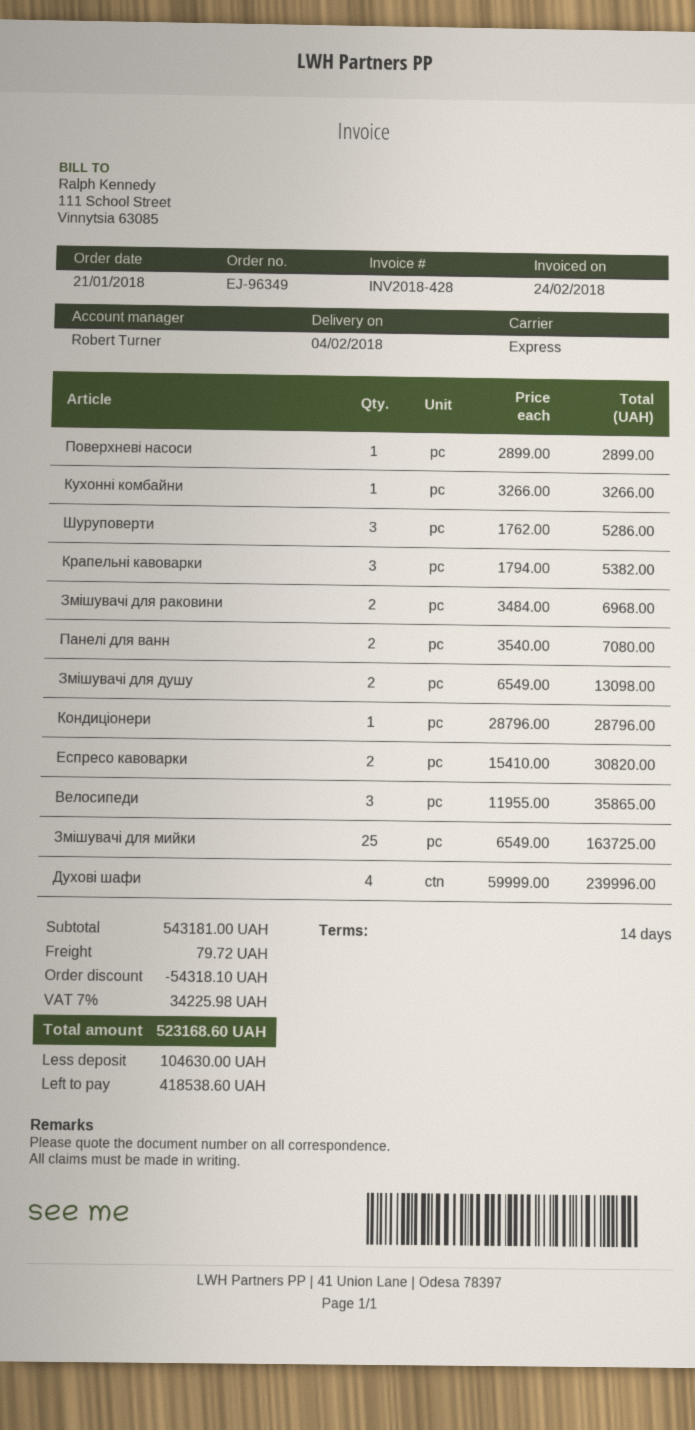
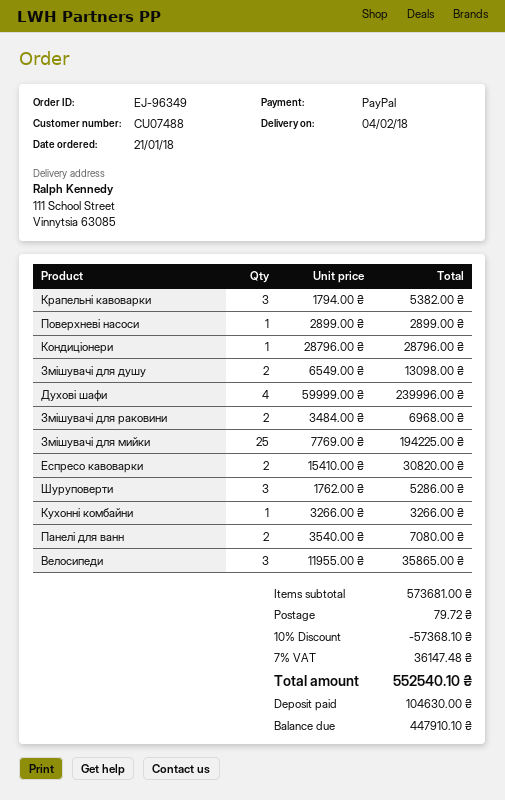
Змішувачі для мийки: 25 x 6549.00 = 163725.00 -> 25 x 7769.00 = 194225.00
subtotal: 543181.00 -> 573681.00
discount: 54318.10 -> 57368.10
tax: 7% = 34225.98 -> 7% = 36147.48
total: 523168.60 -> 552540.10
balance: 418538.60 -> 447910.10

